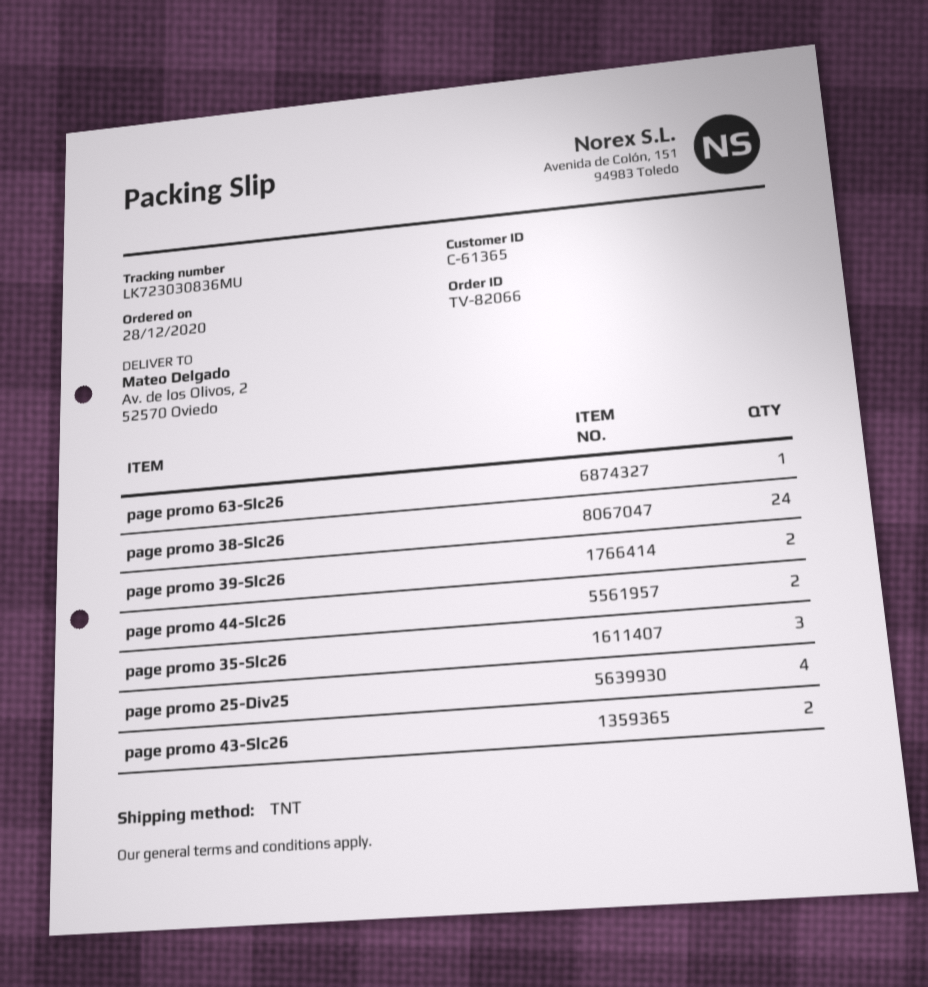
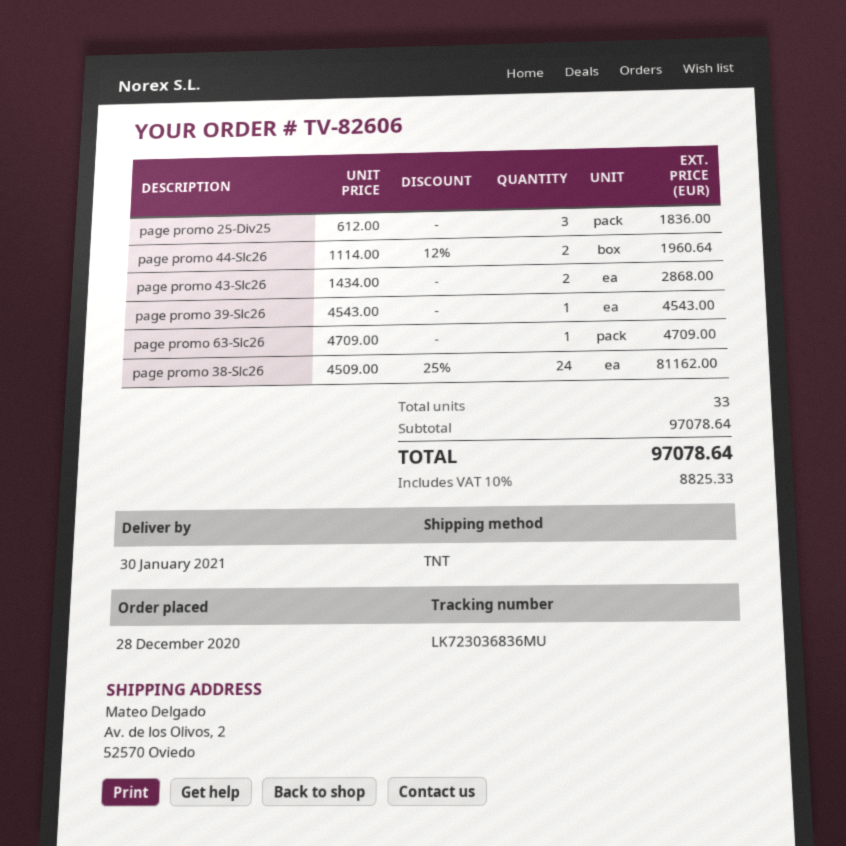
order number: TV-82066 -> TV-82606
tracking number: LK723030836MU -> LK723036836MU
page promo 39-Slc26: 2 -> 1
page promo 35-Slc26: 3 -> none
page promo 25-Div25: 4 -> 3

